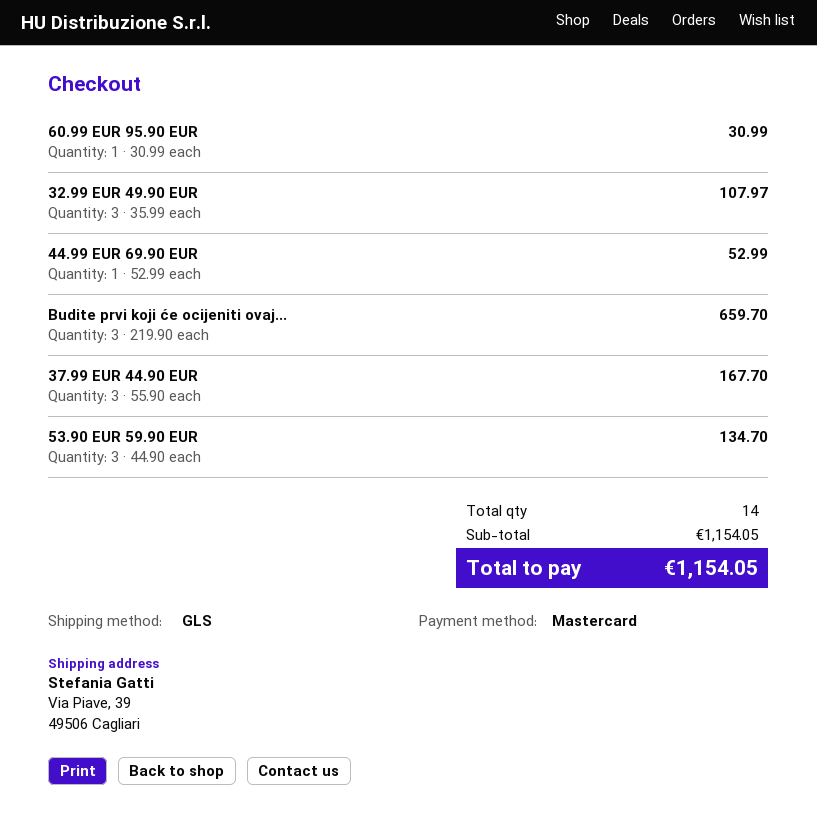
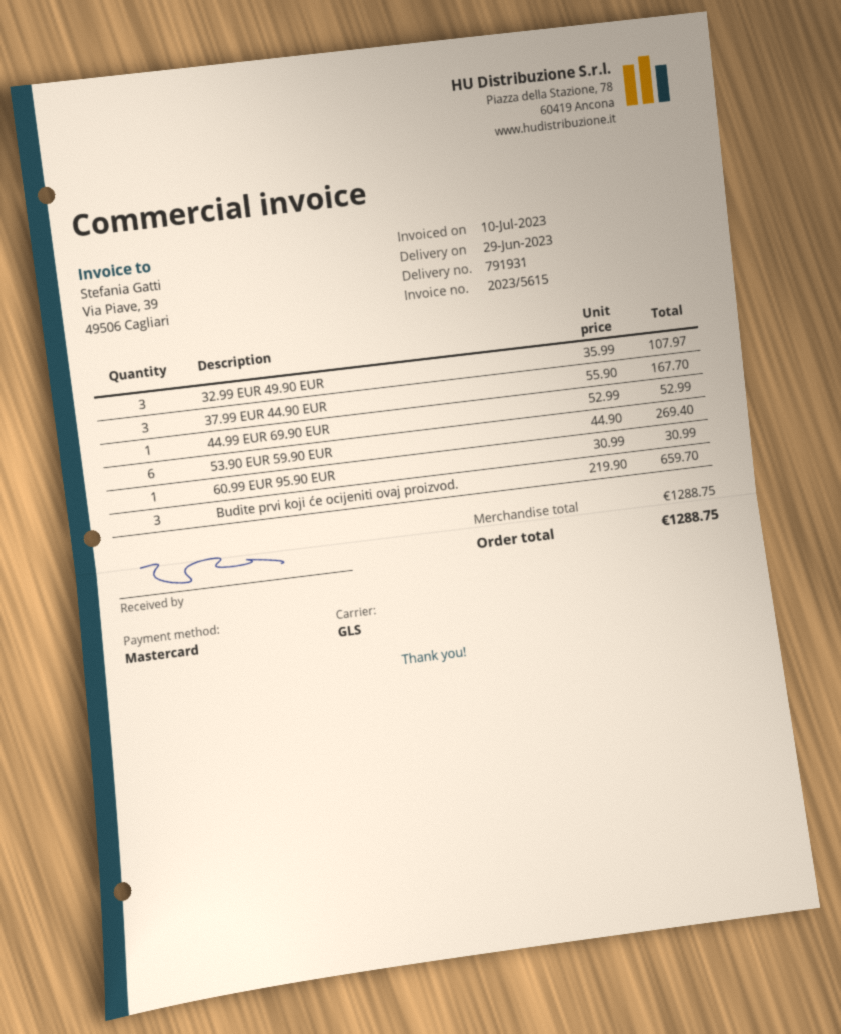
53.90 EUR 59.90 EUR: 3 x 44.90 = 134.70 -> 6 x 44.90 = 269.40
subtotal: 1154.05 -> 1288.75
total: 1154.05 -> 1288.75

